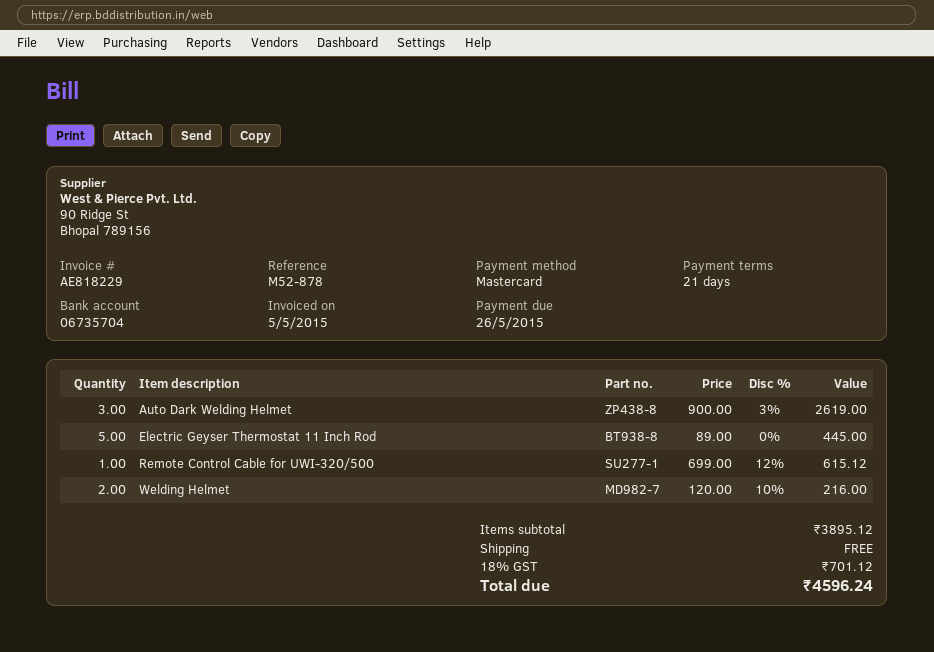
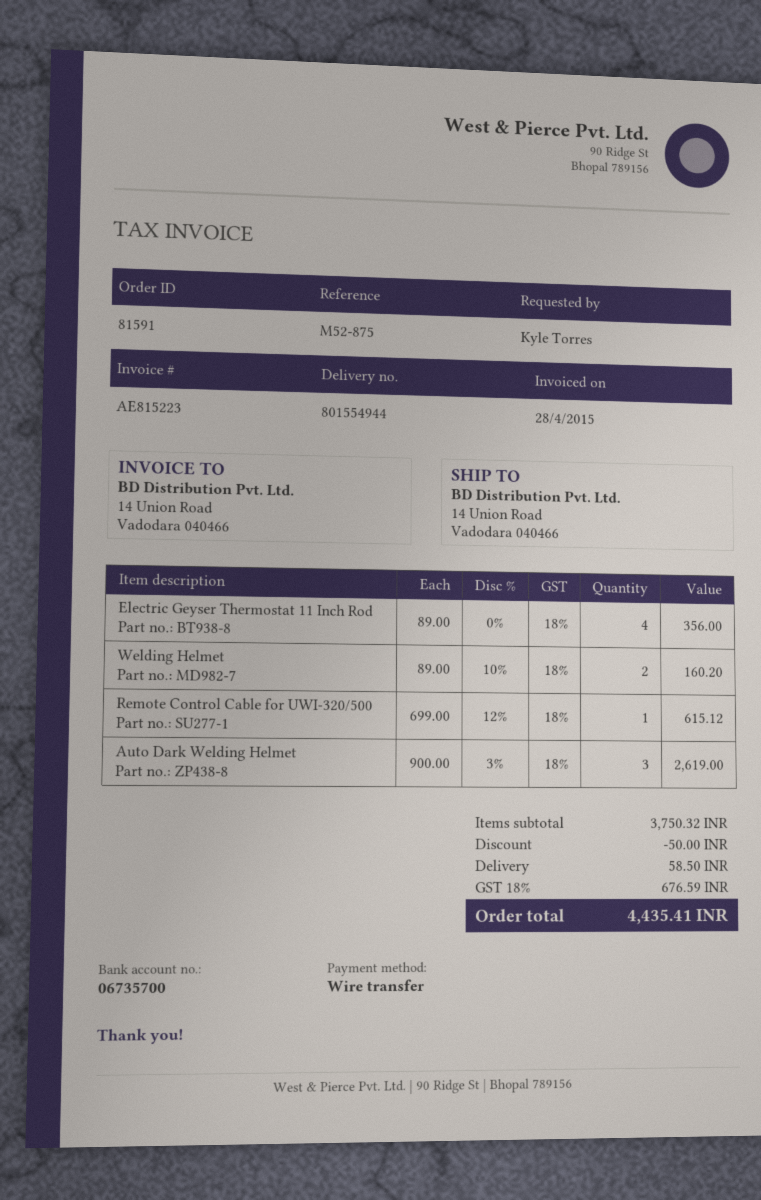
invoice number: AE818229 -> AE815223
invoice date: 2015-05-05 -> 2015-04-28
reference: M52-878 -> M52-875
payment method: Mastercard -> bank transfer
bank account: 06735704 -> 06735700
Electric Geyser Thermostat 11 Inch Rod: 5 x 89.00 = 445.00 -> 4 x 89.00 = 356.00
Welding Helmet: 2 x 120.00 - 10% = 216.00 -> 2 x 89.00 - 10% = 160.20
subtotal: 3895.12 -> 3750.32
discount: none -> 50.00
shipping: 0.00 -> 58.50
tax: 18% = 701.12 -> 18% = 676.59
total: 4596.24 -> 4435.41

